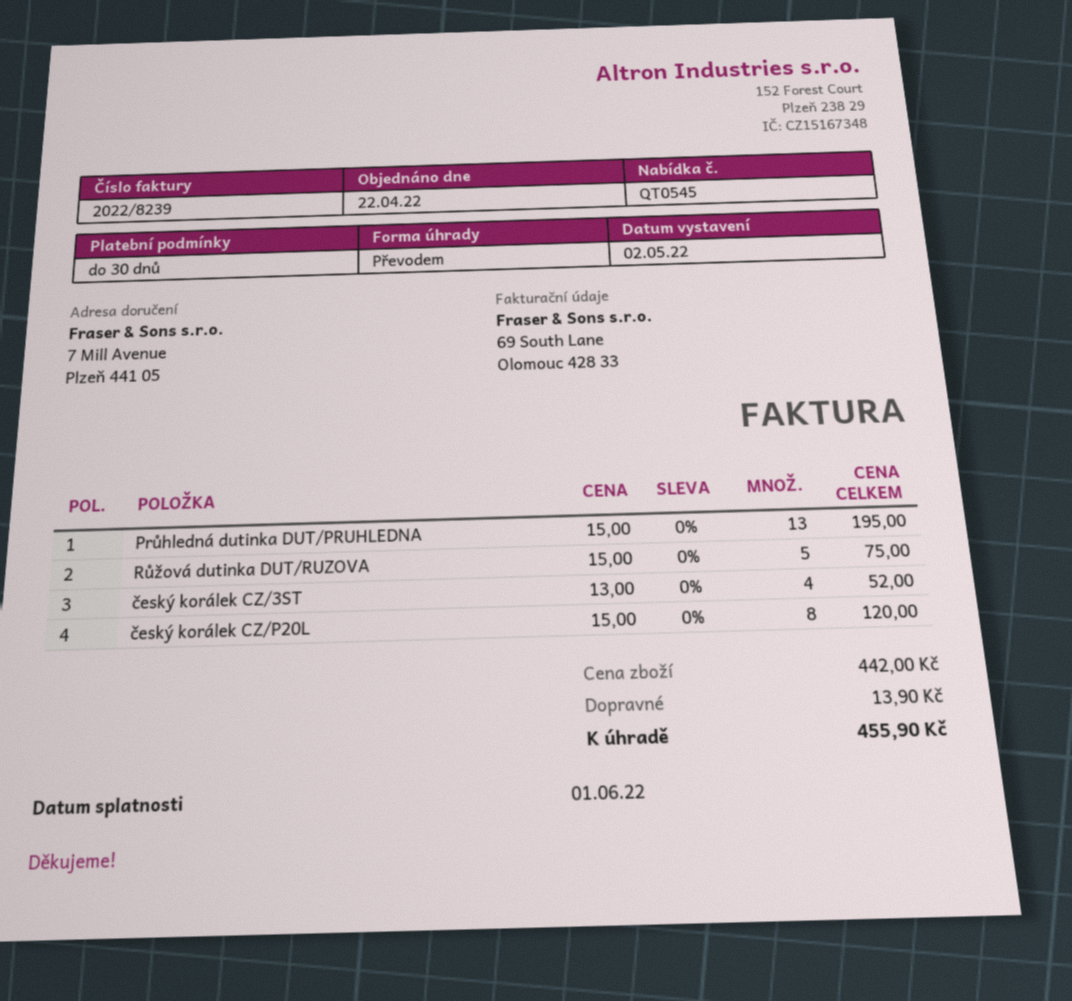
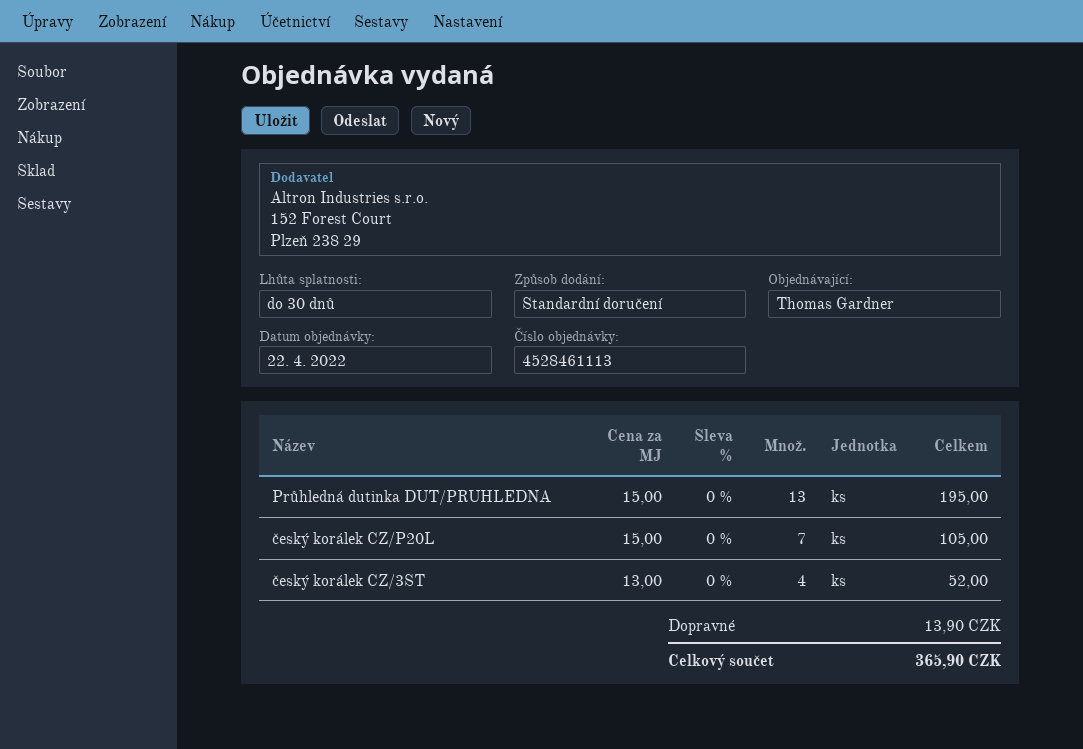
Růžová dutinka DUT/RUZOVA: 5 x 15.00 = 75.00 -> none
český korálek CZ/P20L: 8 x 15.00 = 120.00 -> 7 x 15.00 = 105.00
total: 455.90 -> 365.90

